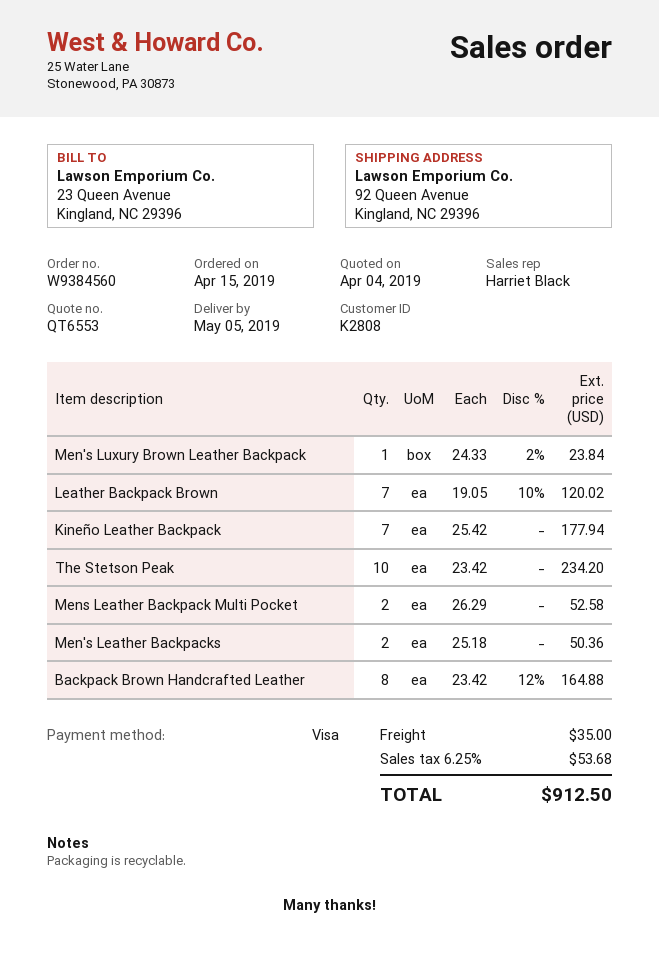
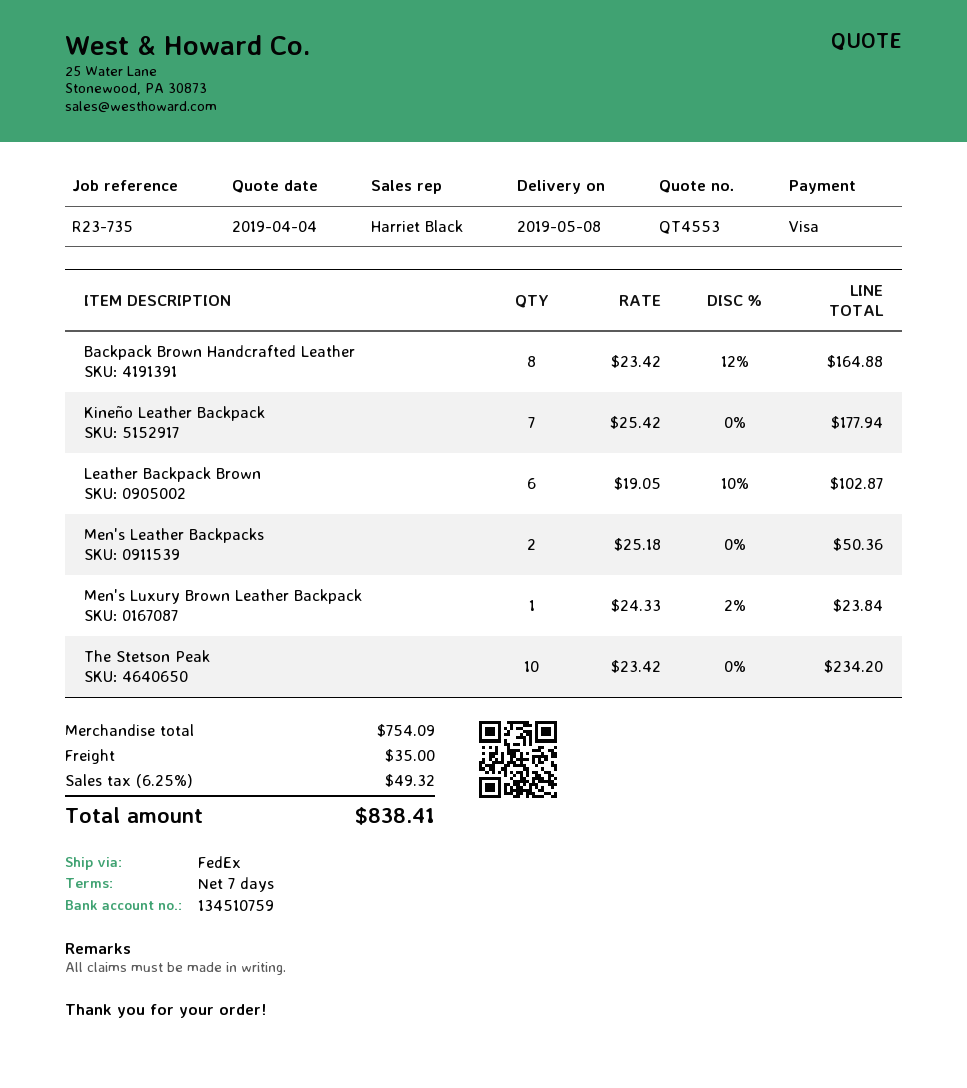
quote number: QT6553 -> QT4553
delivery date: 2019-05-05 -> 2019-05-08
Leather Backpack Brown: 7 x 19.05 - 10% = 120.02 -> 6 x 19.05 - 10% = 102.87
Mens Leather Backpack Multi Pocket: 2 x 26.29 = 52.58 -> none
tax: 6.25% = 53.68 -> 6.25% = 49.32
total: 912.50 -> 838.41

